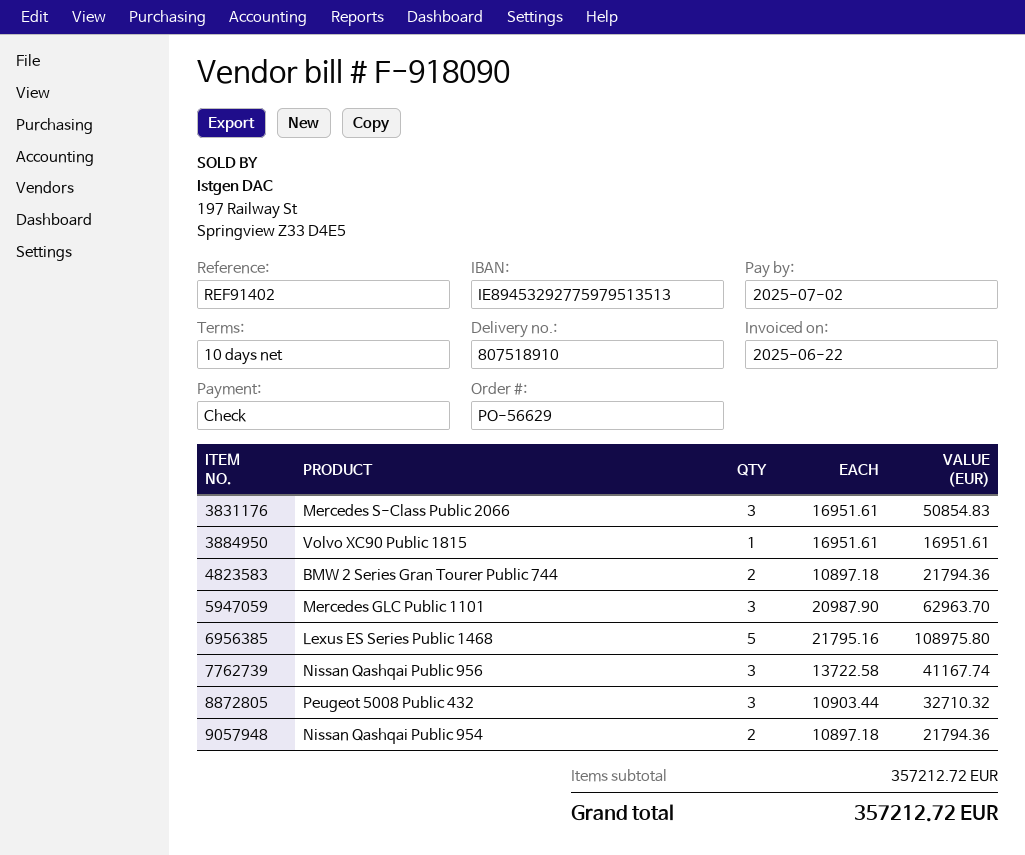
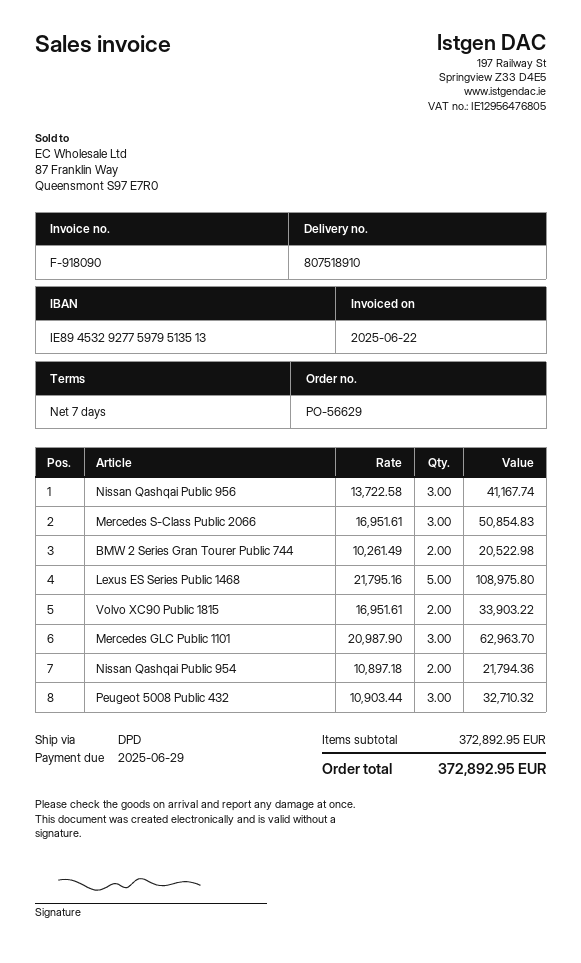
payment terms: 10 days -> 7 days
due date: 2025-07-02 -> 2025-06-29
Volvo XC90 Public 1815: 1 x 16951.61 = 16951.61 -> 2 x 16951.61 = 33903.22
BMW 2 Series Gran Tourer Public 744: 2 x 10897.18 = 21794.36 -> 2 x 10261.49 = 20522.98
subtotal: 357212.72 -> 372892.95
total: 357212.72 -> 372892.95

